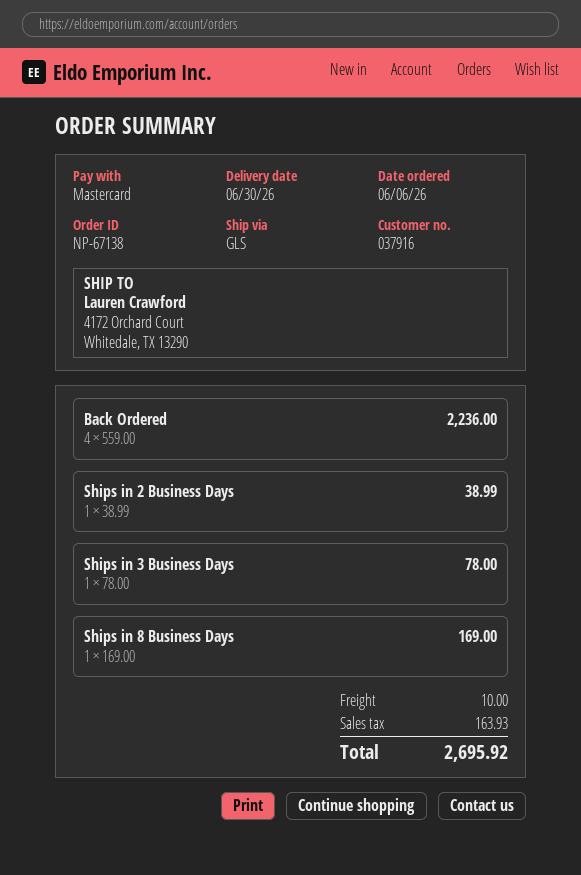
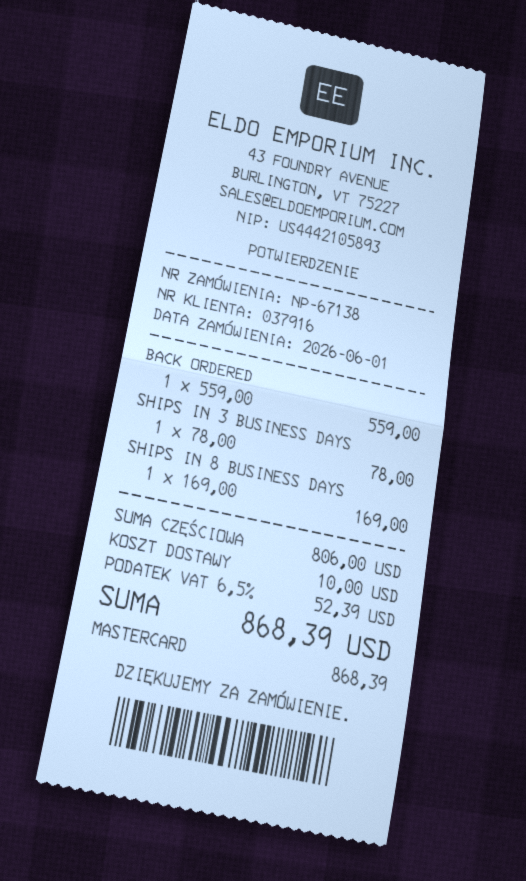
order date: 2026-06-06 -> 2026-06-01
Back Ordered: 4 x 559.00 = 2236.00 -> 1 x 559.00 = 559.00
Ships in 2 Business Days: 1 x 38.99 = 38.99 -> none
tax: 163.93 -> 52.39
total: 2695.92 -> 868.39

